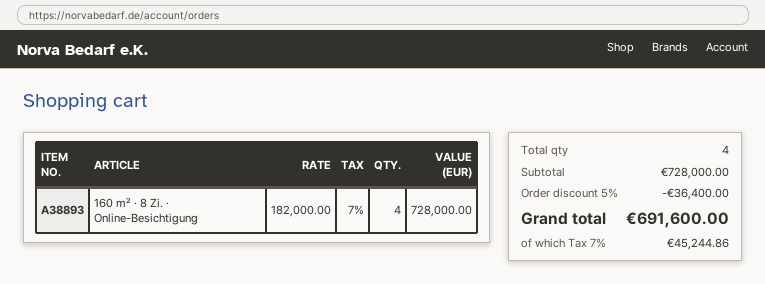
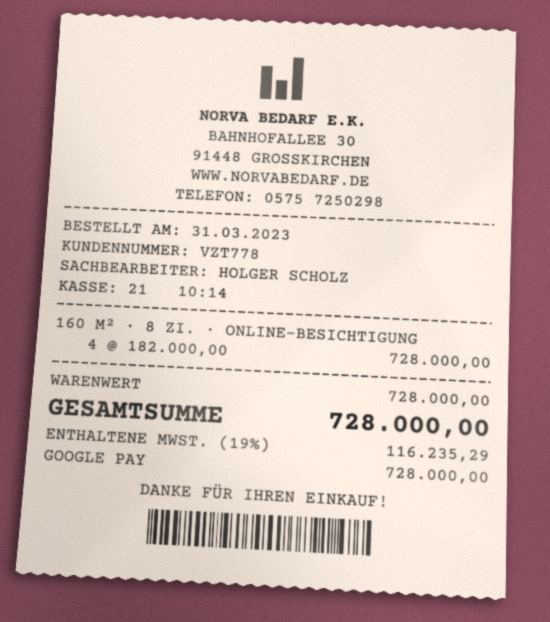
discount: 5% = 36400.00 -> none
tax: 7% = 45244.86 -> 19% = 116235.29
total: 691600.00 -> 728000.00

